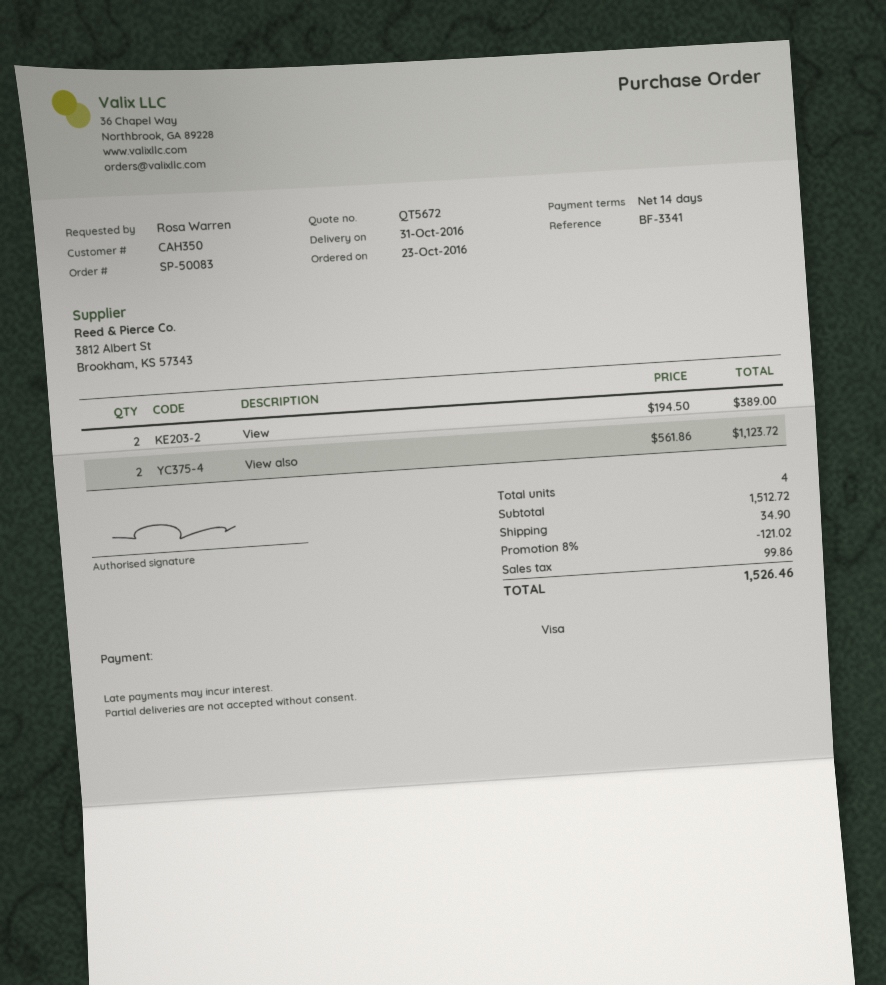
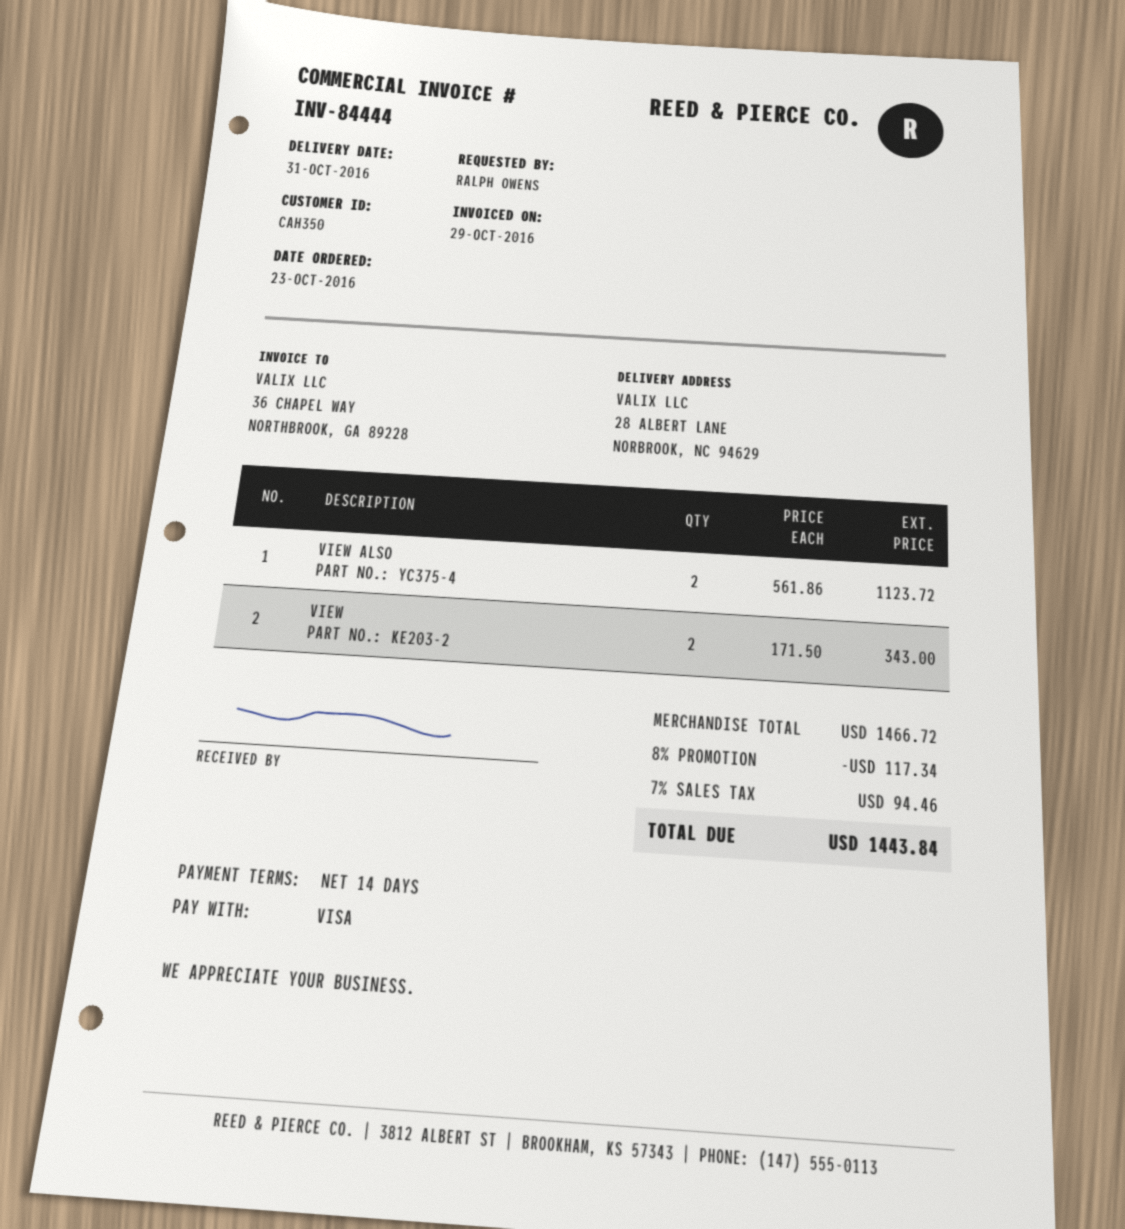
ordered by: Rosa Warren -> RALPH OWENS
View: 2 x 194.50 = 389.00 -> 2 x 171.50 = 343.00
subtotal: 1512.72 -> 1466.72
discount: 8% = 121.02 -> 8% = 117.34
shipping: 34.90 -> none
tax: 99.86 -> 94.46
total: 1526.46 -> 1443.84

